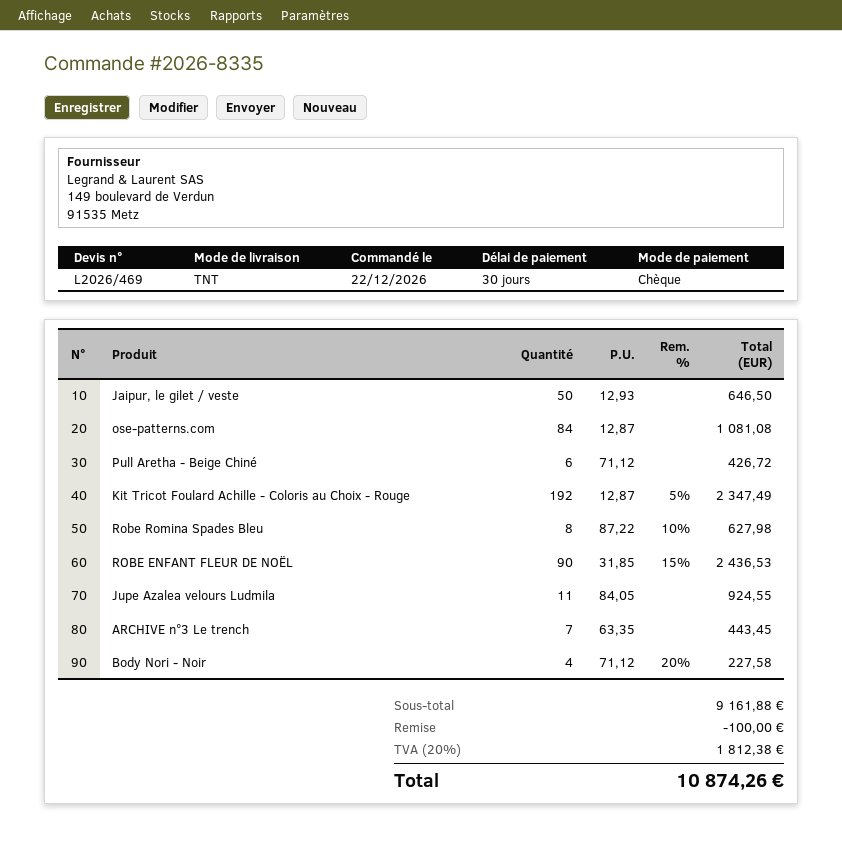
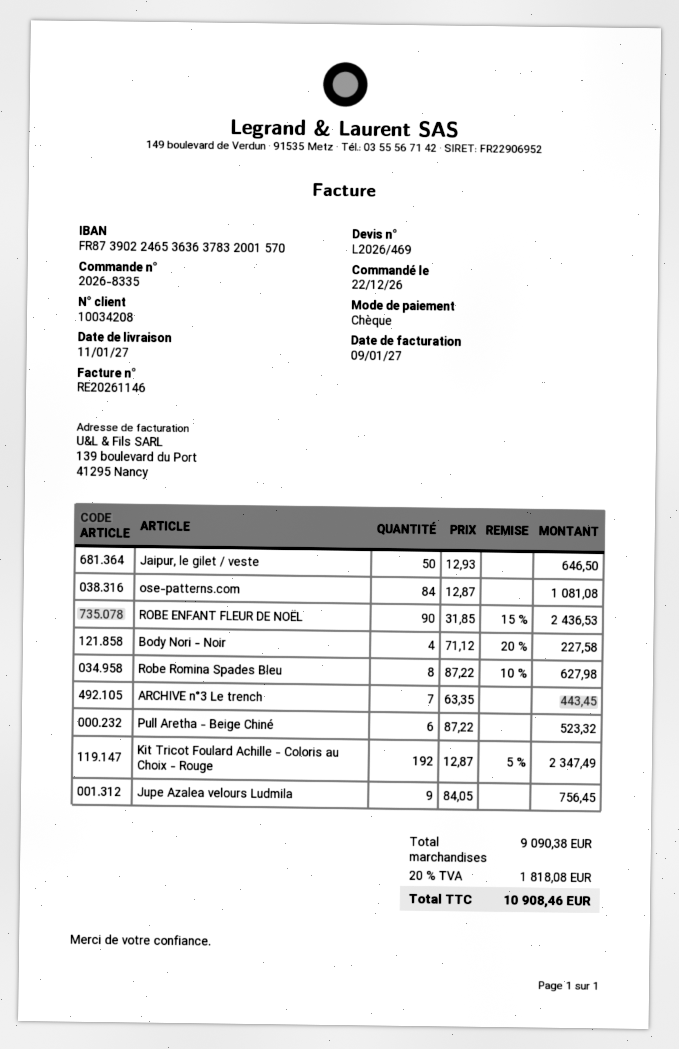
Pull Aretha - Beige Chiné: 6 x 71.12 = 426.72 -> 6 x 87.22 = 523.32
Jupe Azalea velours Ludmila: 11 x 84.05 = 924.55 -> 9 x 84.05 = 756.45
subtotal: 9161.88 -> 9090.38
discount: 100.00 -> none
tax: 20% = 1812.38 -> 20% = 1818.08
total: 10874.26 -> 10908.46

